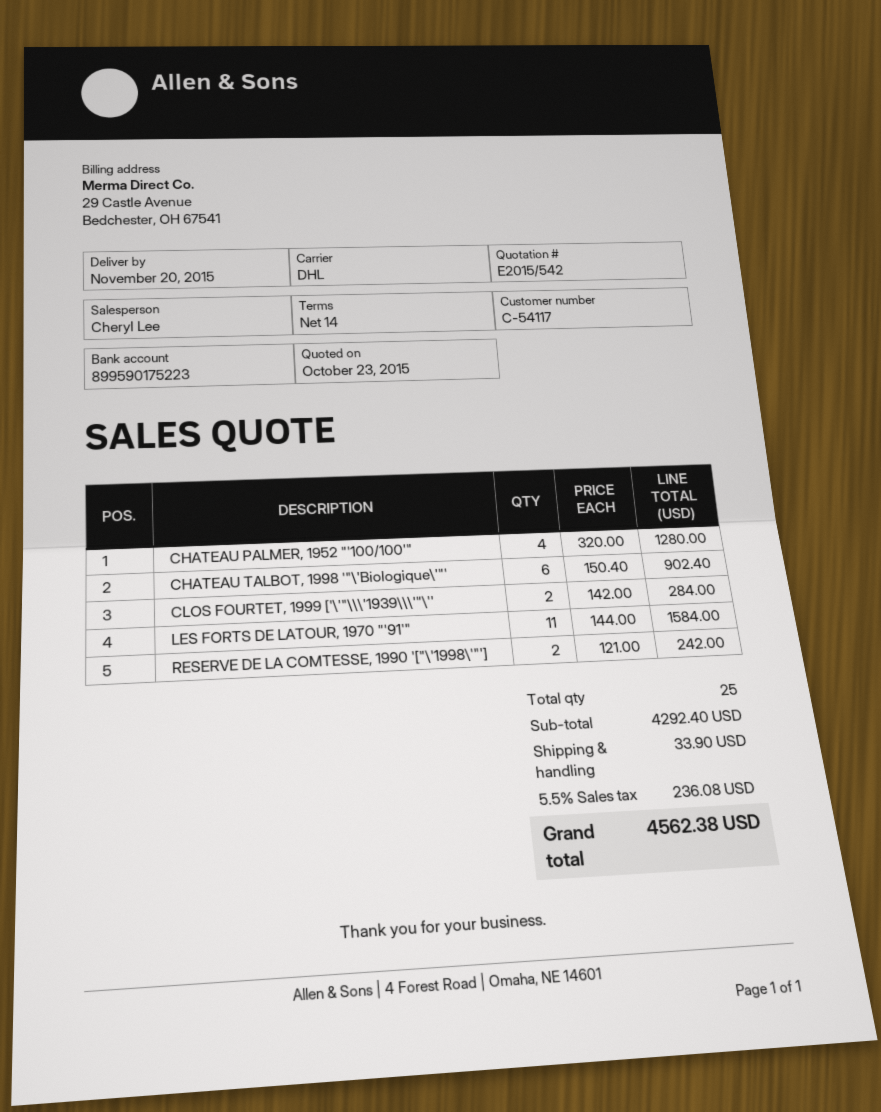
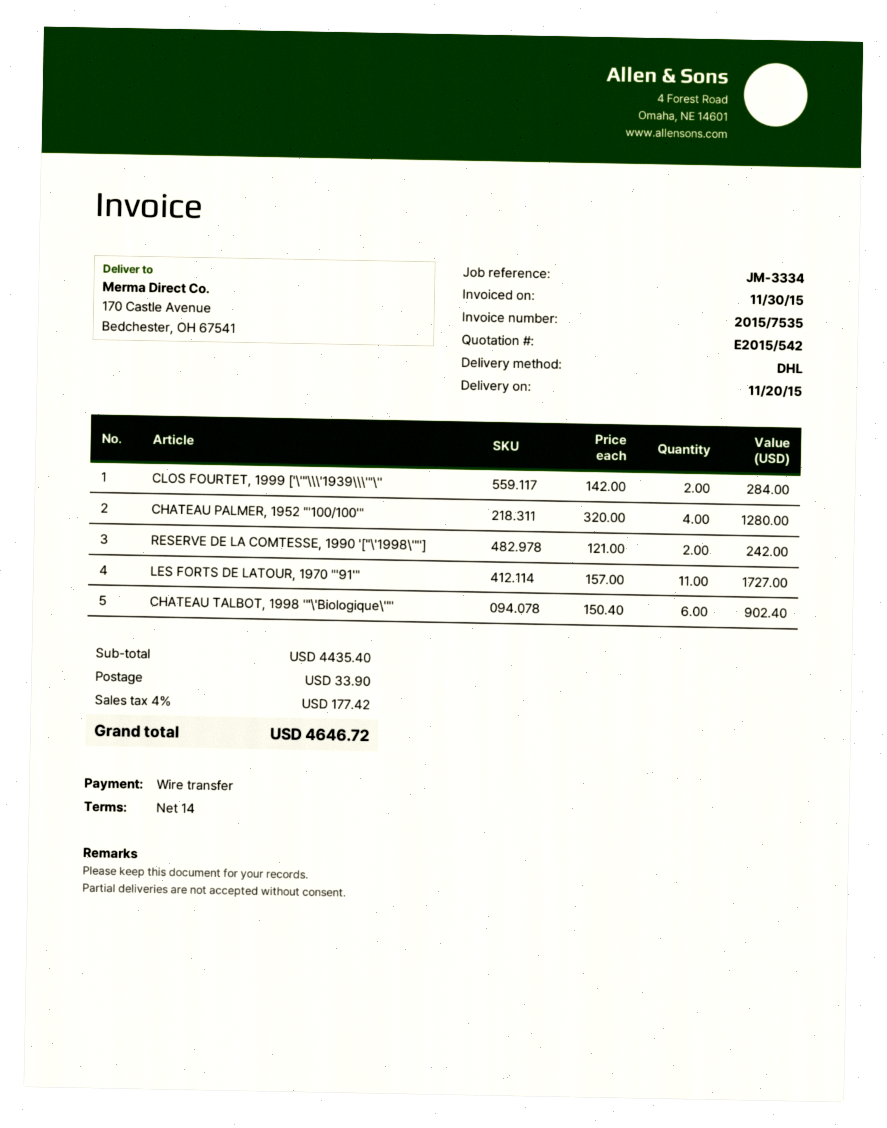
LES FORTS DE LATOUR, 1970 "'91'": 11 x 144.00 = 1584.00 -> 11 x 157.00 = 1727.00
subtotal: 4292.40 -> 4435.40
tax: 5.5% = 236.08 -> 4% = 177.42
total: 4562.38 -> 4646.72

